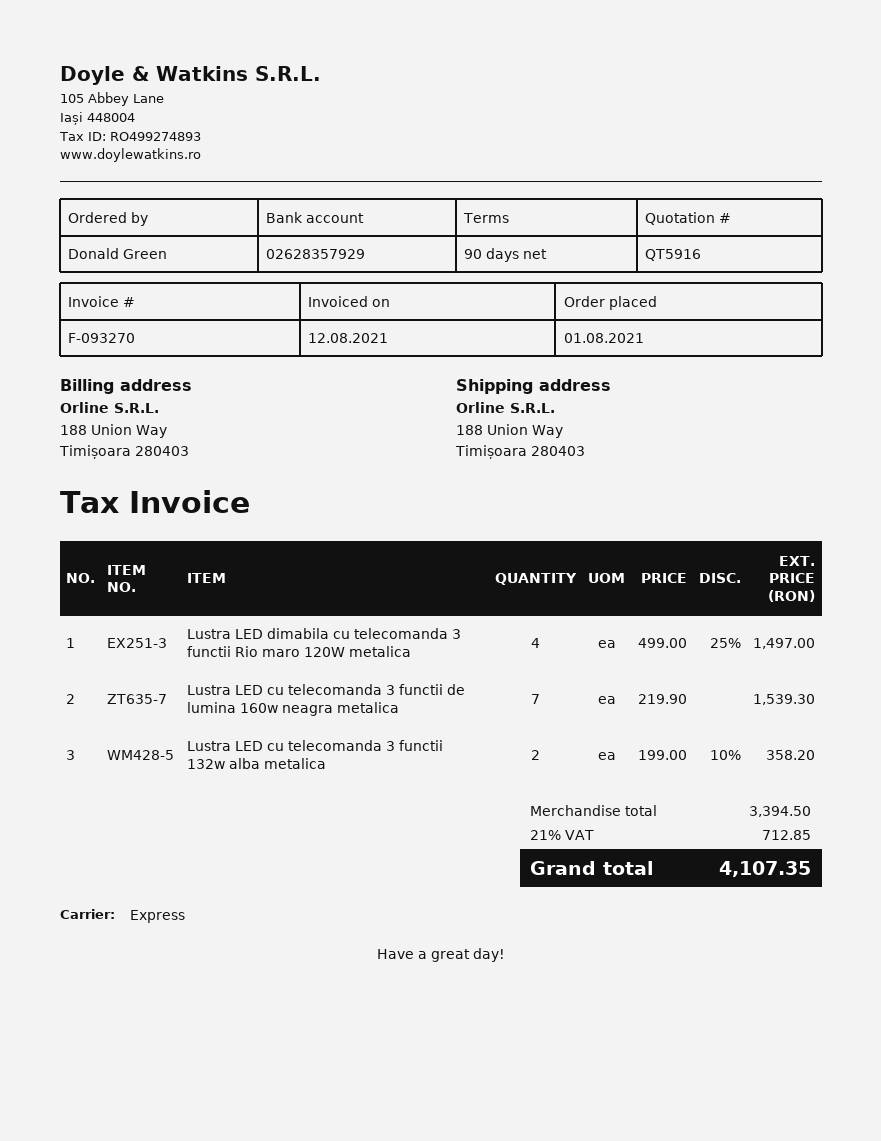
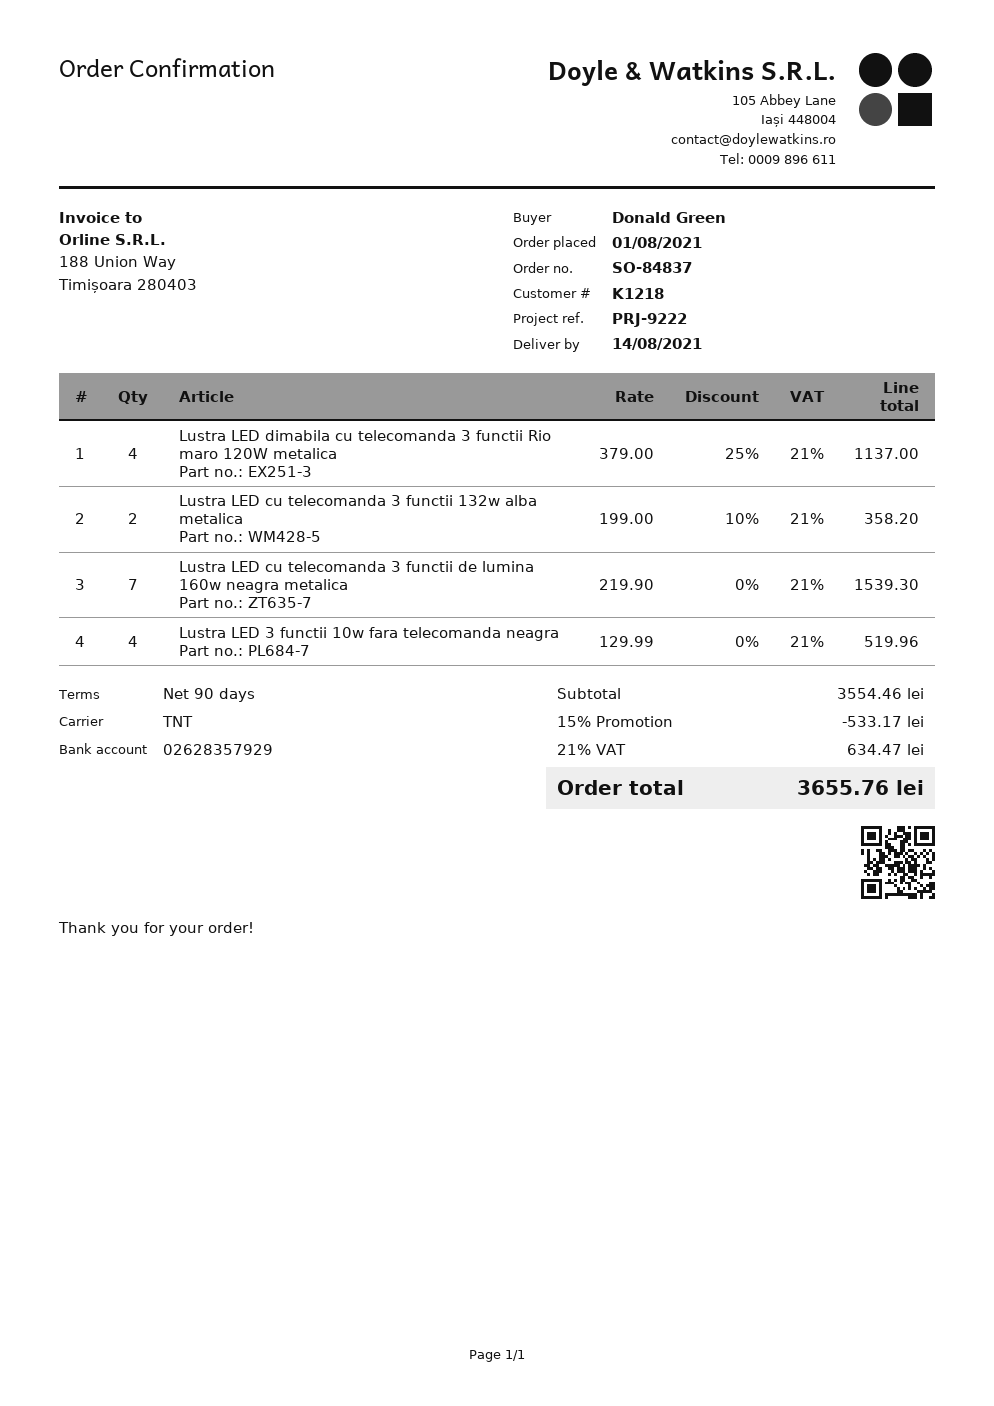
shipping method: express -> TNT
Lustra LED dimabila cu telecomanda 3 functii Rio maro 120W metalica: 4 x 499.00 - 25% = 1497.00 -> 4 x 379.00 - 25% = 1137.00
Lustra LED 3 functii 10w fara telecomanda neagra: none -> 4 x 129.99 = 519.96
subtotal: 3394.50 -> 3554.46
discount: none -> 15% = 533.17
tax: 21% = 712.85 -> 21% = 634.47
total: 4107.35 -> 3655.76

